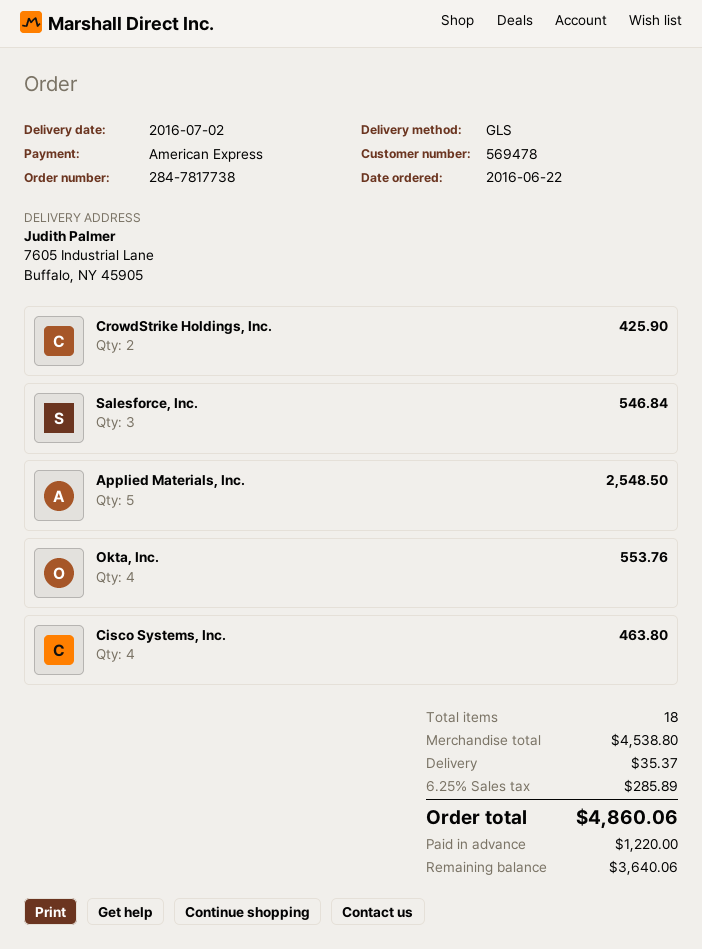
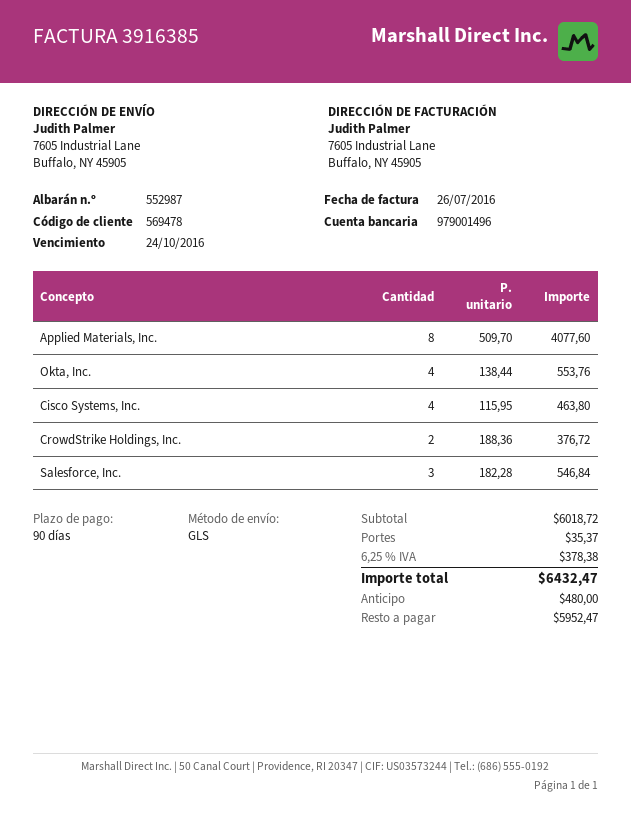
CrowdStrike Holdings, Inc.: 2 for 425.90 -> 2 for 376.72
Applied Materials, Inc.: 5 for 2548.50 -> 8 for 4077.60
subtotal: 4538.80 -> 6018.72
tax: 6.25% = 285.89 -> 6.25% = 378.38
total: 4860.06 -> 6432.47
deposit: 1220.00 -> 480.00
balance: 3640.06 -> 5952.47

